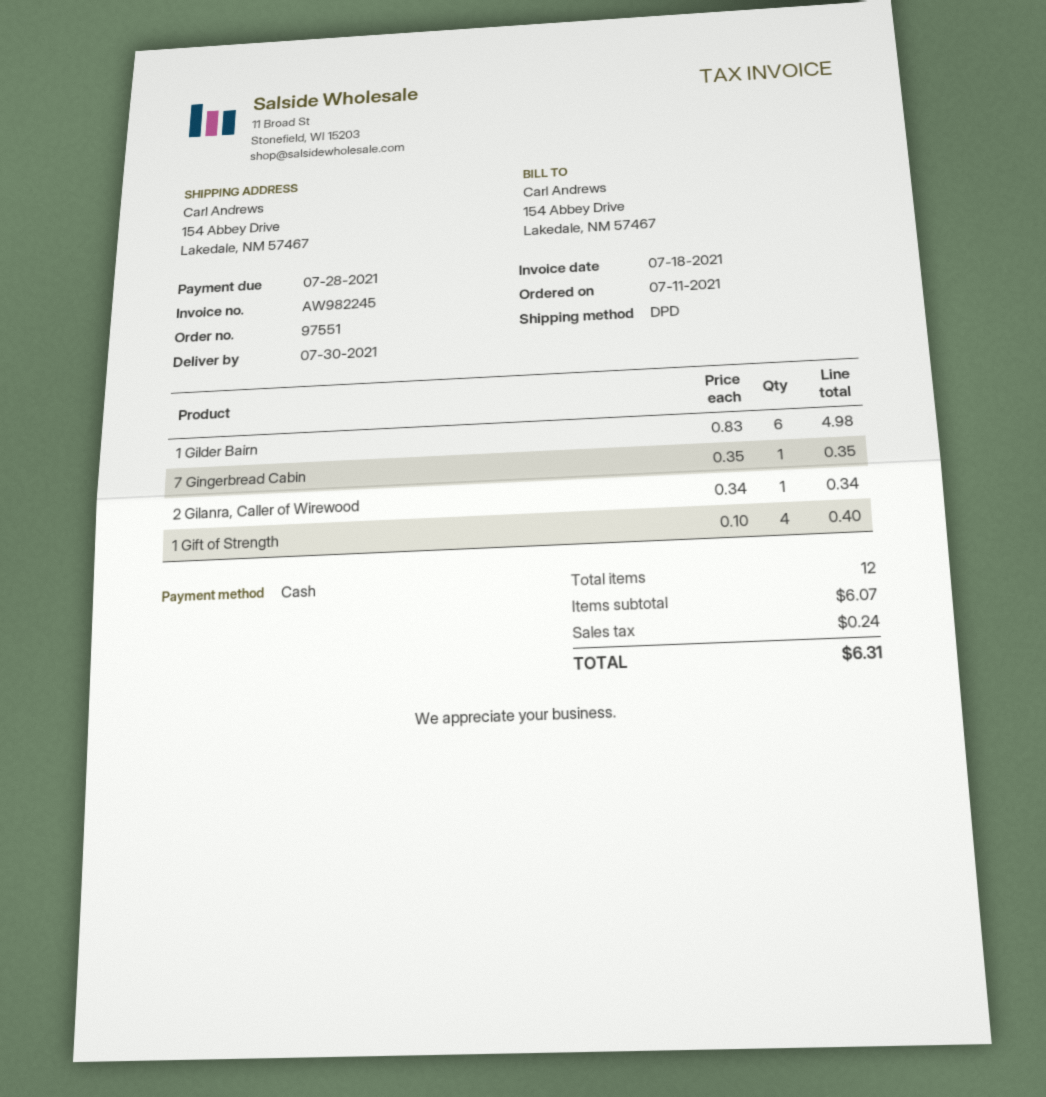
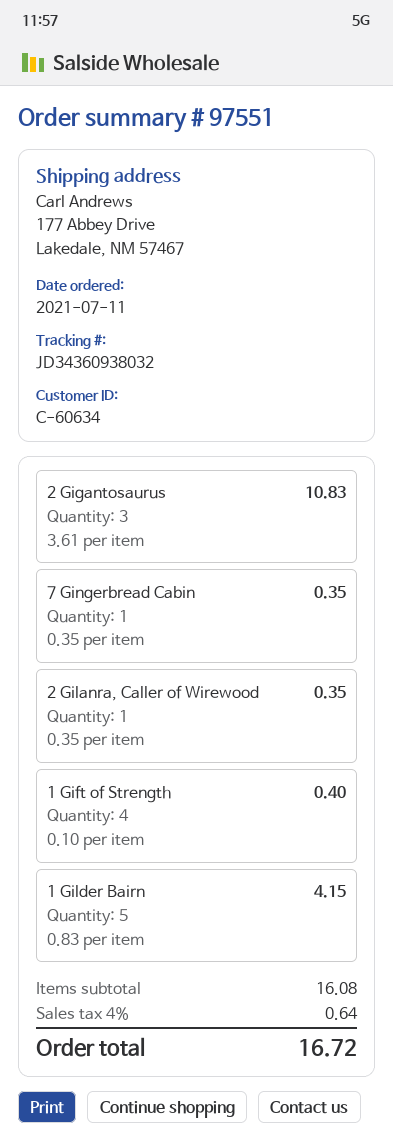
ship to: 154 Abbey Drive, Lakedale, NM 57467 -> 177 Abbey Drive, Lakedale, NM 57467
1 Gilder Bairn: 6 x 0.83 = 4.98 -> 5 x 0.83 = 4.15
2 Gilanra, Caller of Wirewood: 1 x 0.34 = 0.34 -> 1 x 0.35 = 0.35
2 Gigantosaurus: none -> 3 x 3.61 = 10.83
subtotal: 6.07 -> 16.08
tax: 0.24 -> 0.64
total: 6.31 -> 16.72

